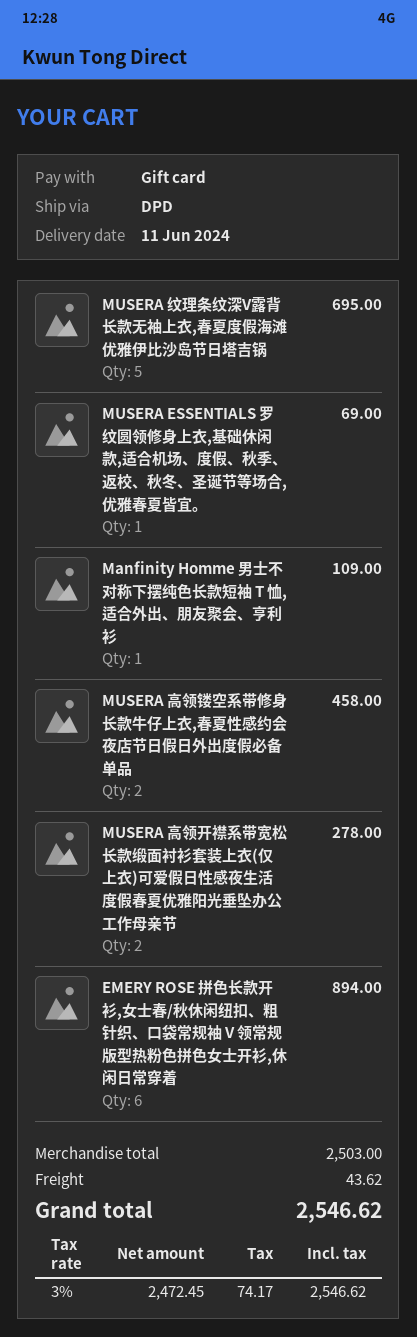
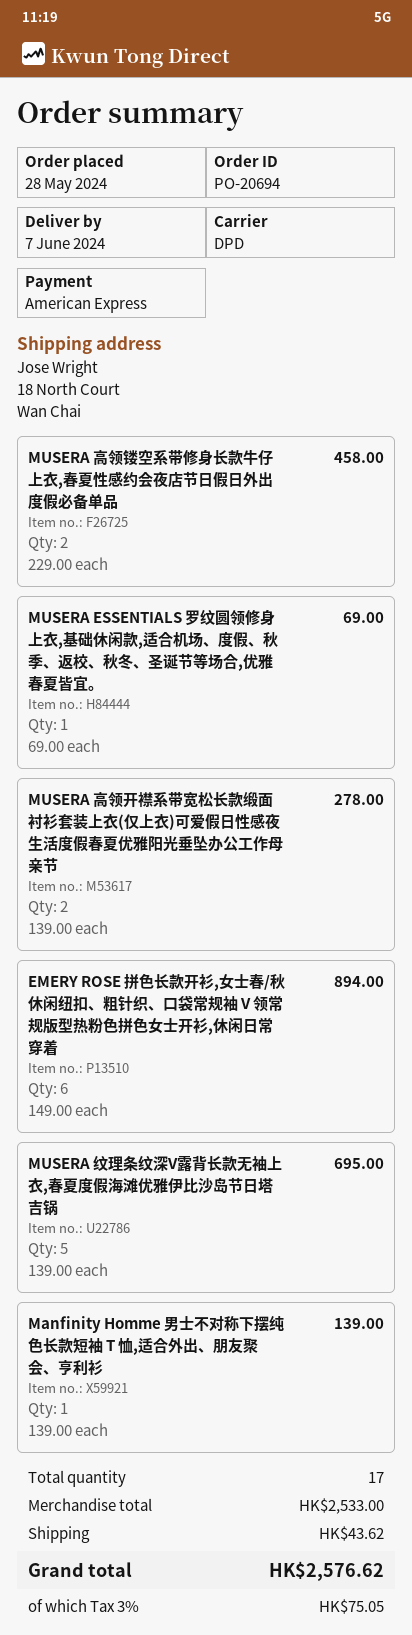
delivery date: 2024-06-11 -> 2024-06-07
payment method: gift card -> American Express
Manfinity Homme 男士不对称下摆纯色长款短袖 T 恤,适合外出、朋友聚会、亨利衫: 1 for 109.00 -> 1 for 139.00
subtotal: 2503.00 -> 2533.00
tax: 3% = 74.17 -> 3% = 75.05
total: 2546.62 -> 2576.62

